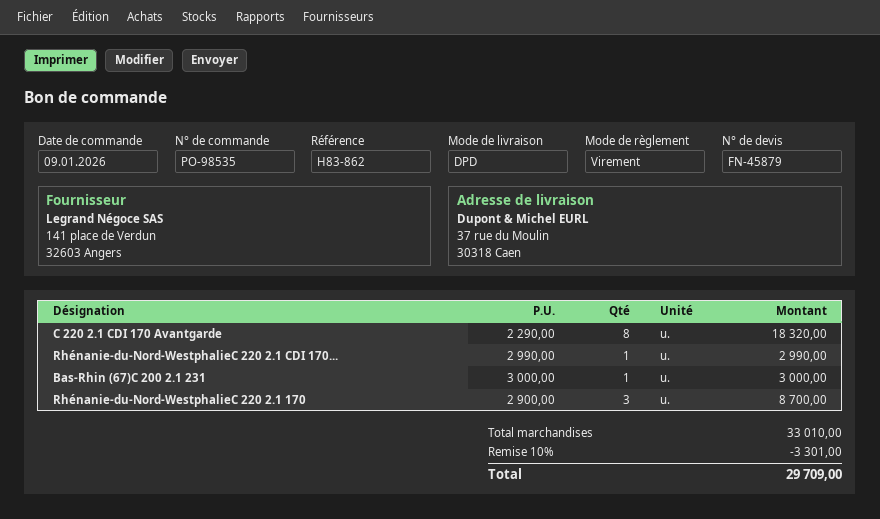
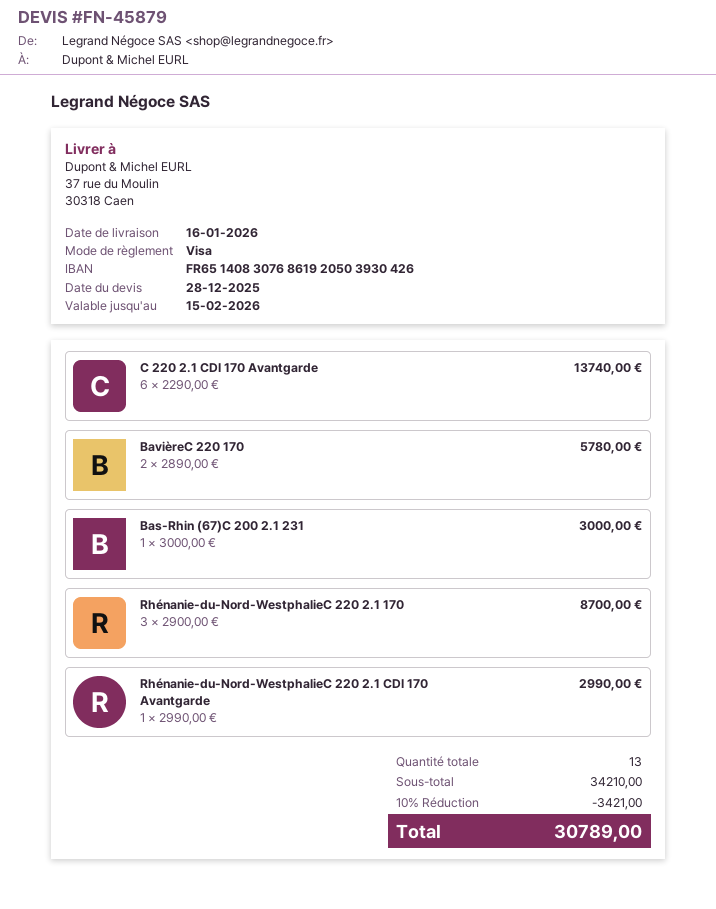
payment method: bank transfer -> Visa
C 220 2.1 CDI 170 Avantgarde: 8 x 2290.00 = 18320.00 -> 6 x 2290.00 = 13740.00
BavièreC 220 170: none -> 2 x 2890.00 = 5780.00
subtotal: 33010.00 -> 34210.00
discount: 10% = 3301.00 -> 10% = 3421.00
total: 29709.00 -> 30789.00

